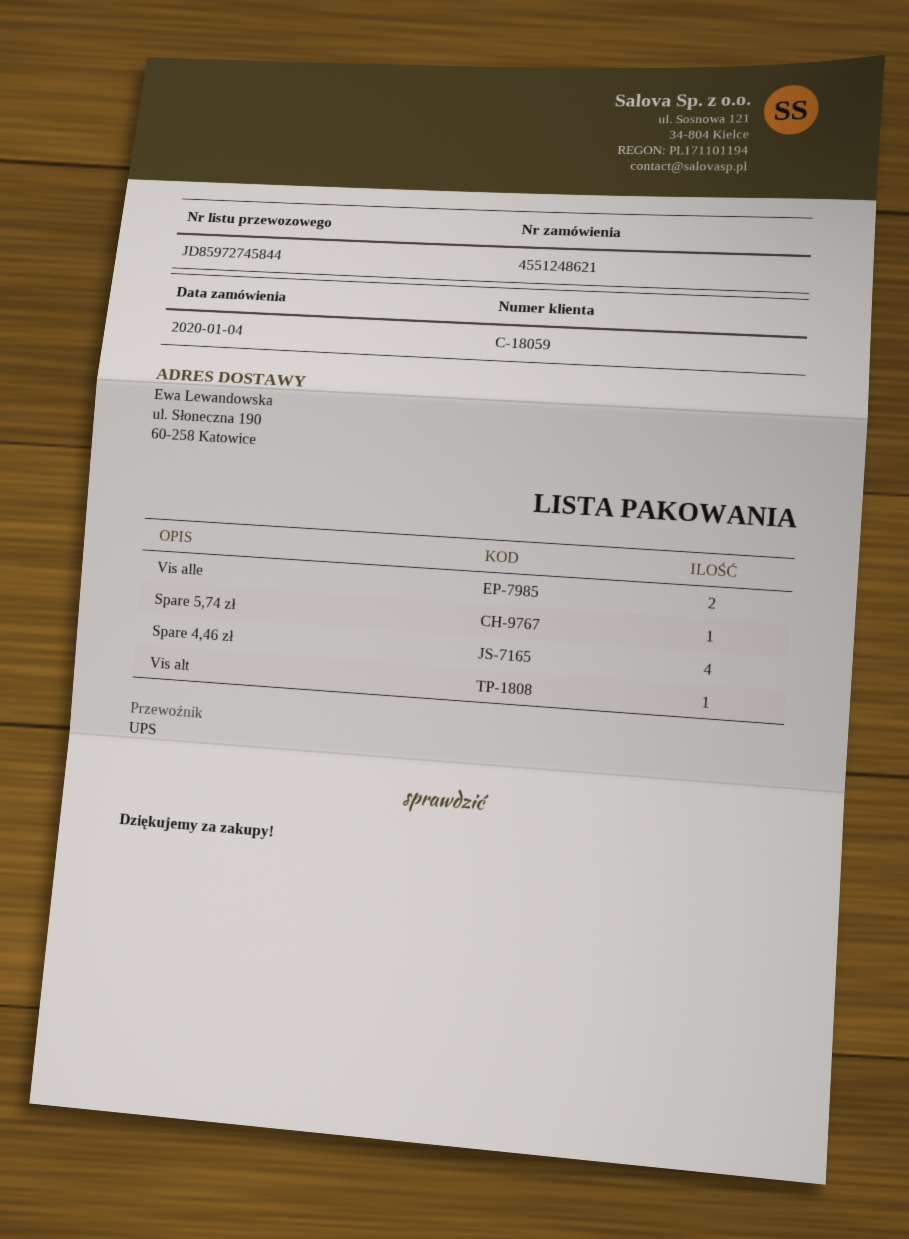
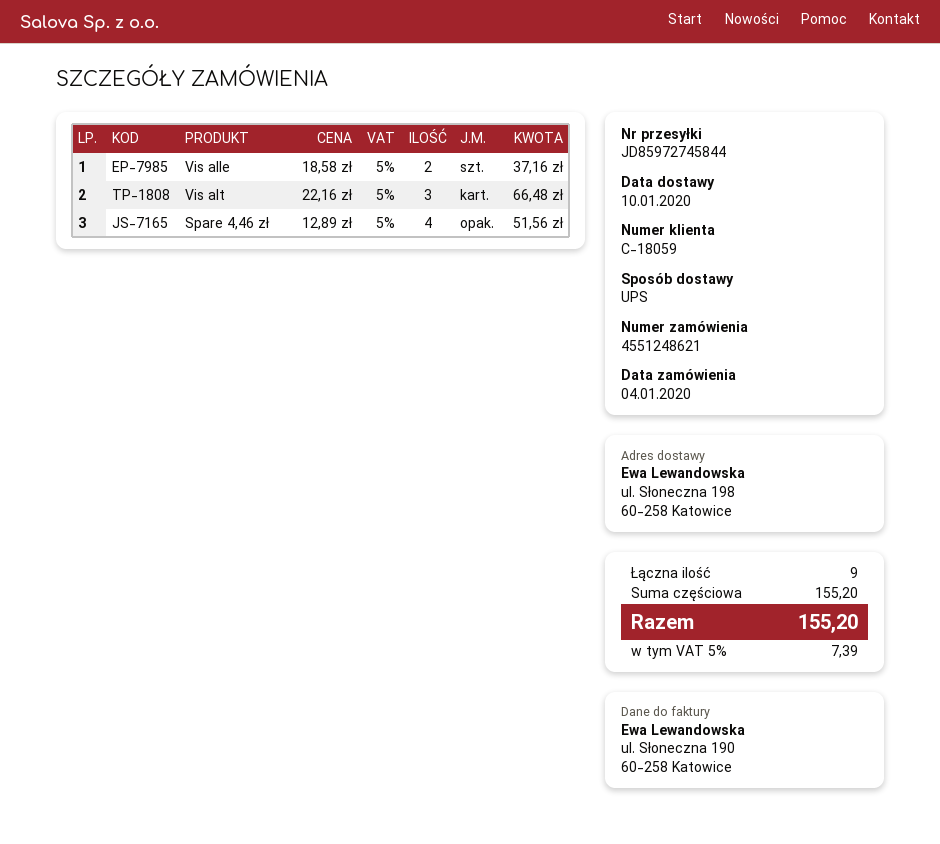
ship to: ul. Słoneczna 190, 60-258 Katowice -> ul. Słoneczna 198, 60-258 Katowice
Spare 5,74 zł: 1 -> none
Vis alt: 1 -> 3

